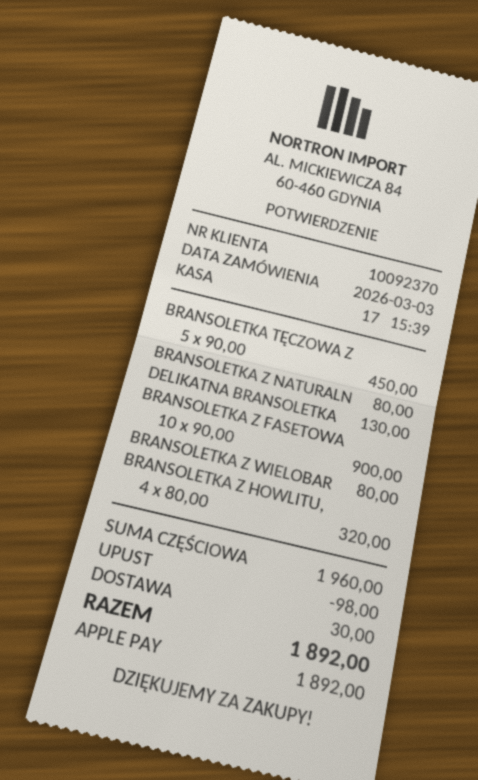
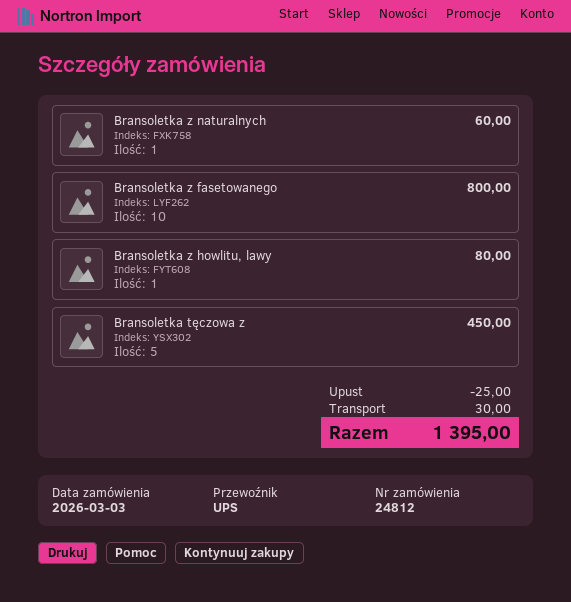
BRANSOLETKA Z NATURALN: 1 for 80.00 -> 1 for 60.00
DELIKATNA BRANSOLETKA: 1 for 130.00 -> none
BRANSOLETKA Z FASETOWA: 10 for 900.00 -> 10 for 800.00
BRANSOLETKA Z WIELOBAR: 1 for 80.00 -> none
BRANSOLETKA Z HOWLITU,: 4 for 320.00 -> 1 for 80.00
discount: 98.00 -> 25.00
total: 1892.00 -> 1395.00

